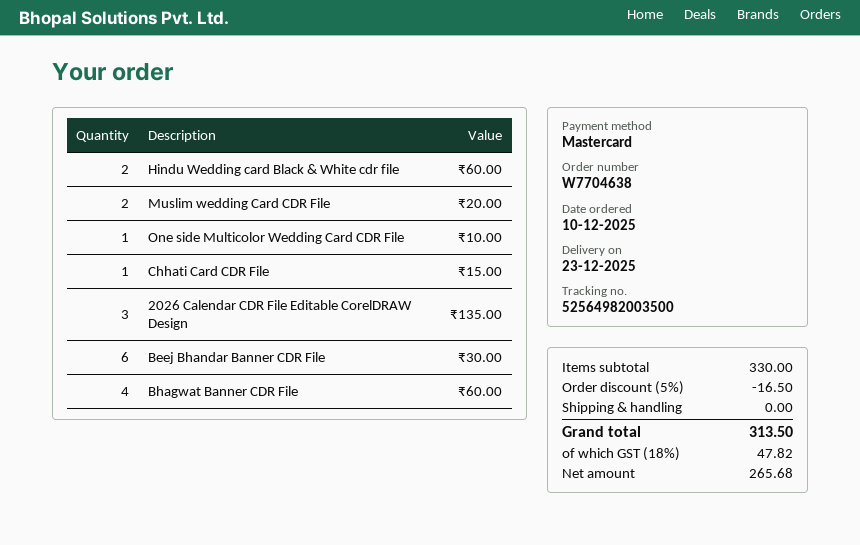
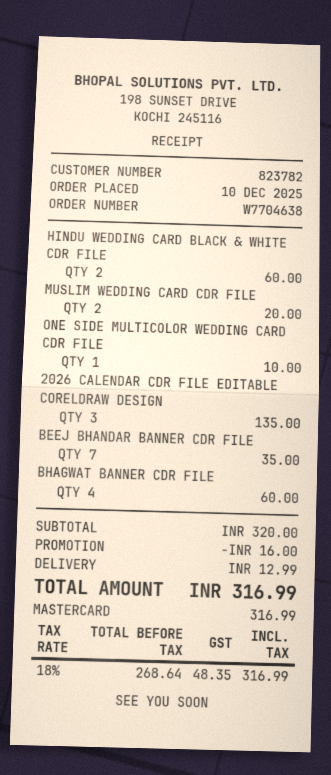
Chhati Card CDR File: 1 for 15.00 -> none
Beej Bhandar Banner CDR File: 6 for 30.00 -> 7 for 35.00
subtotal: 330.00 -> 320.00
discount: 16.50 -> 16.00
shipping: 0.00 -> 12.99
net: 265.68 -> 268.64
tax: 18% = 47.82 -> 18% = 48.35
total: 313.50 -> 316.99

